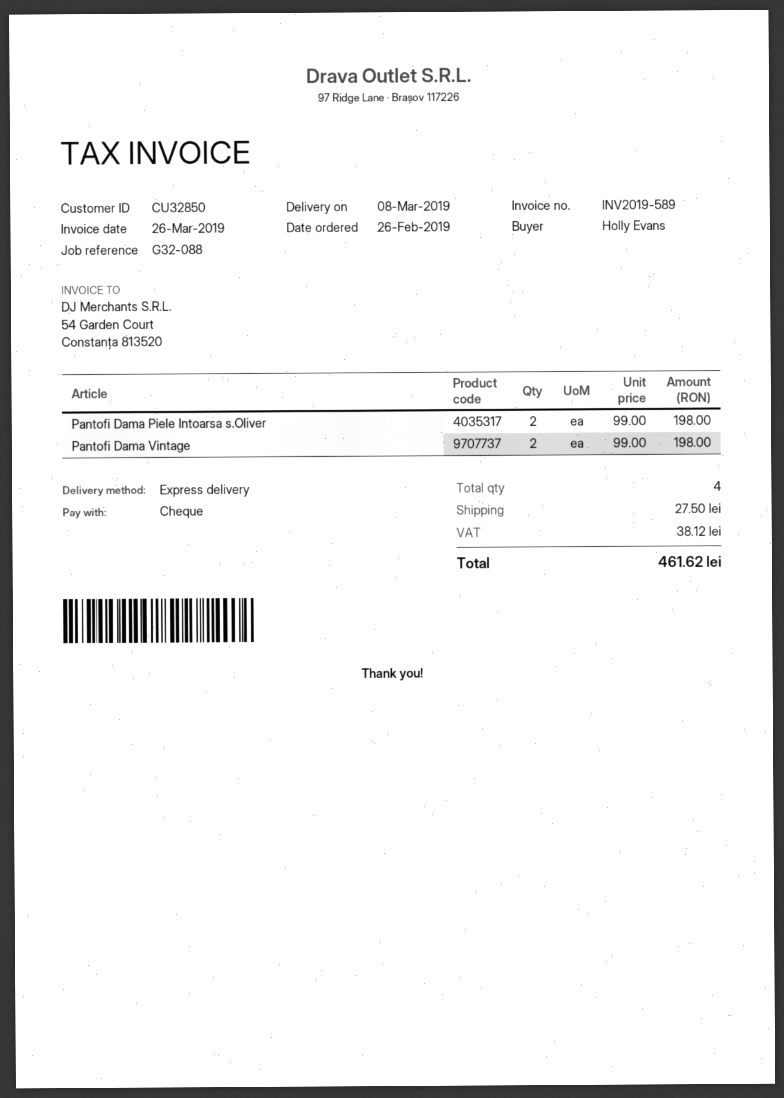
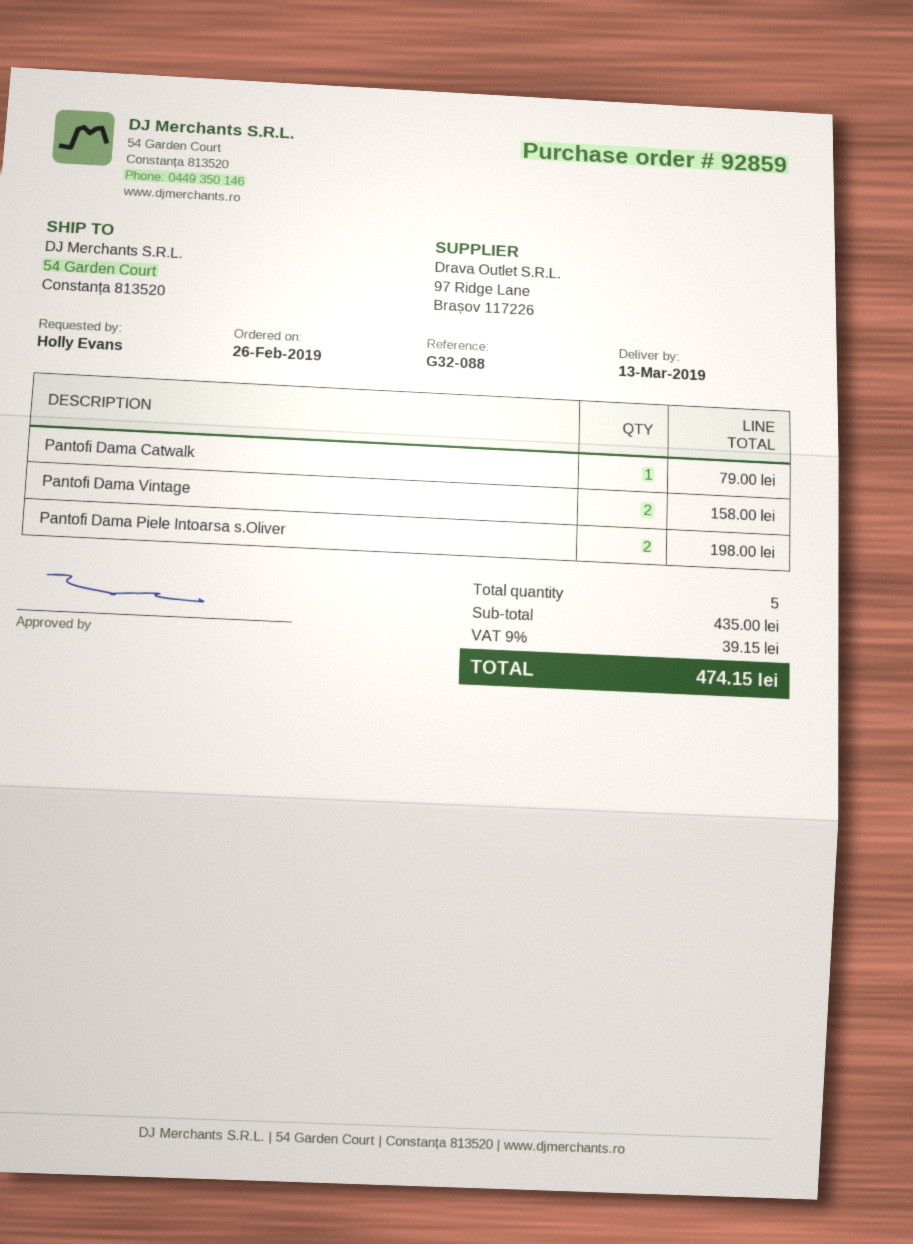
delivery date: 2019-03-08 -> 2019-03-13
Pantofi Dama Vintage: 2 for 198.00 -> 2 for 158.00
Pantofi Dama Catwalk: none -> 1 for 79.00
total quantity: 4 -> 5
shipping: 27.50 -> none
tax: 38.12 -> 39.15
total: 461.62 -> 474.15

